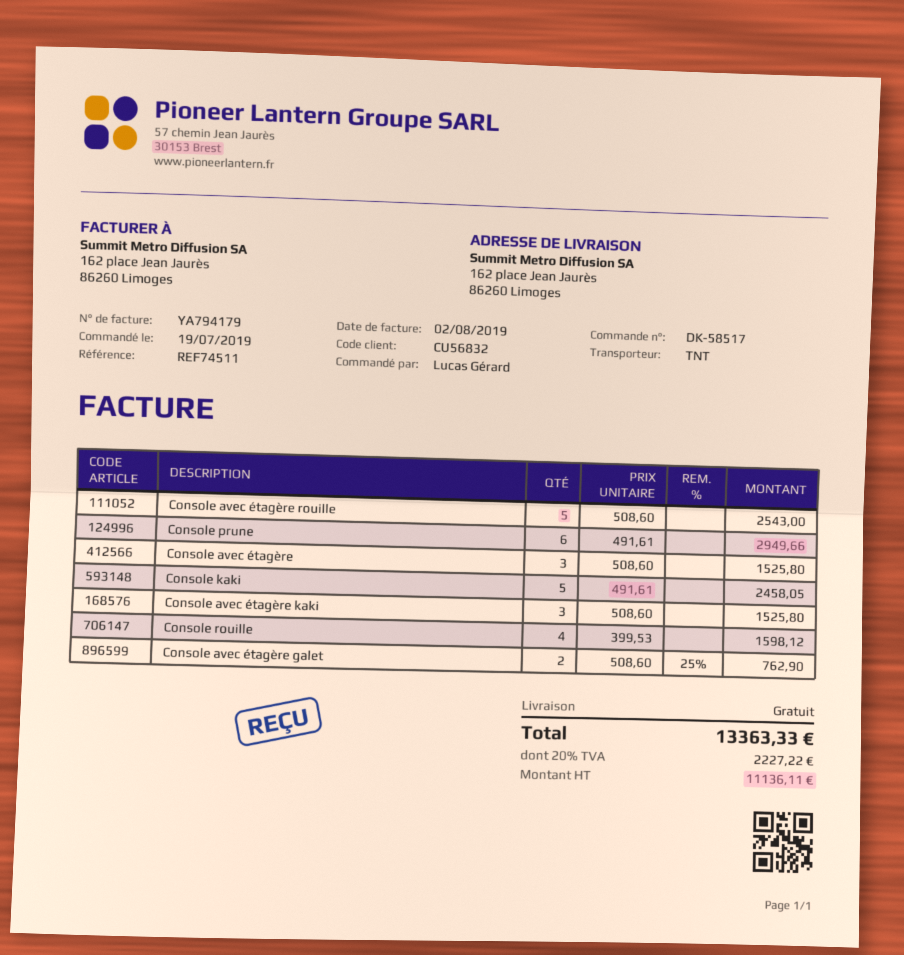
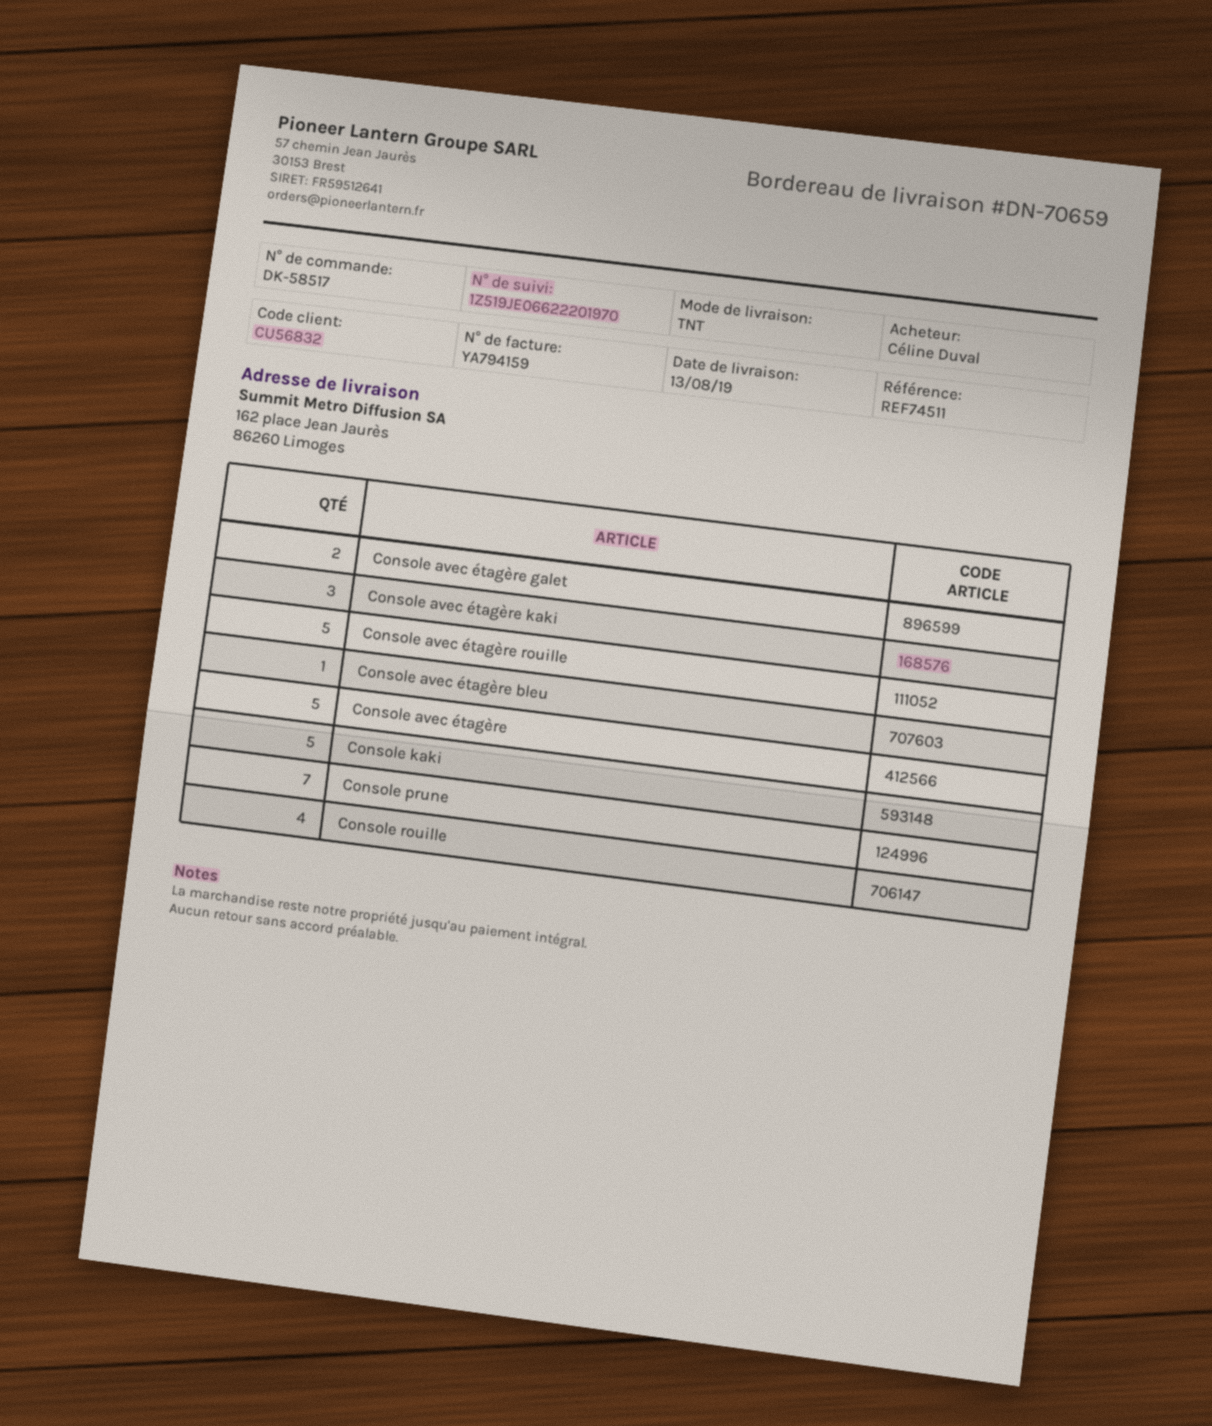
invoice number: YA794179 -> YA794159
ordered by: Lucas Gérard -> Céline Duval
Console prune: 6 -> 7
Console avec étagère: 3 -> 5
Console avec étagère bleu: none -> 1

